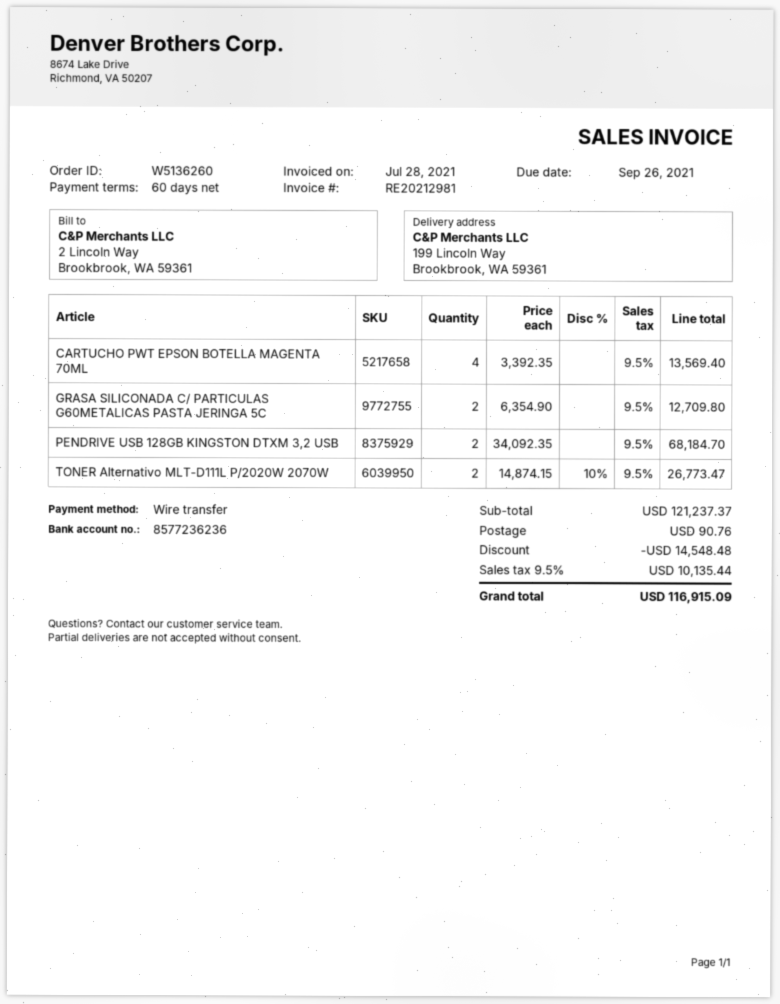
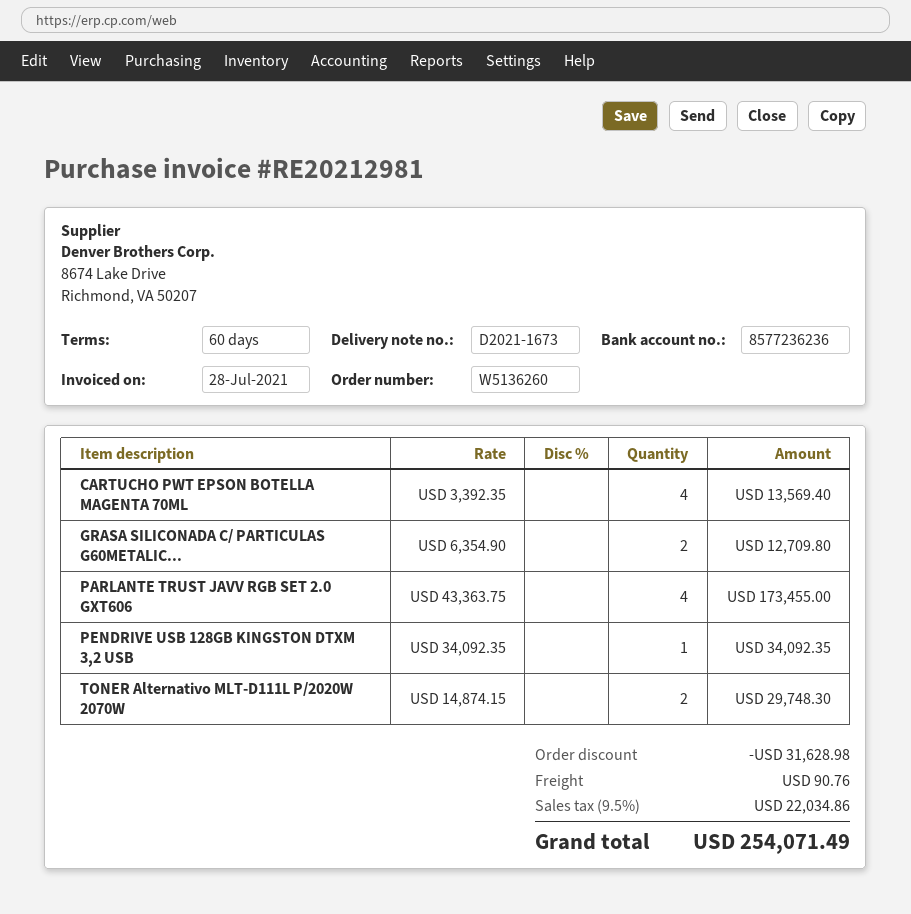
PENDRIVE USB 128GB KINGSTON DTXM 3,2 USB: 2 x 34092.35 = 68184.70 -> 1 x 34092.35 = 34092.35
TONER Alternativo MLT-D111L P/2020W 2070W: 2 x 14874.15 - 10% = 26773.47 -> 2 x 14874.15 = 29748.30
PARLANTE TRUST JAVV RGB SET 2.0 GXT606: none -> 4 x 43363.75 = 173455.00
discount: 14548.48 -> 31628.98
tax: 9.5% = 10135.44 -> 9.5% = 22034.86
total: 116915.09 -> 254071.49

